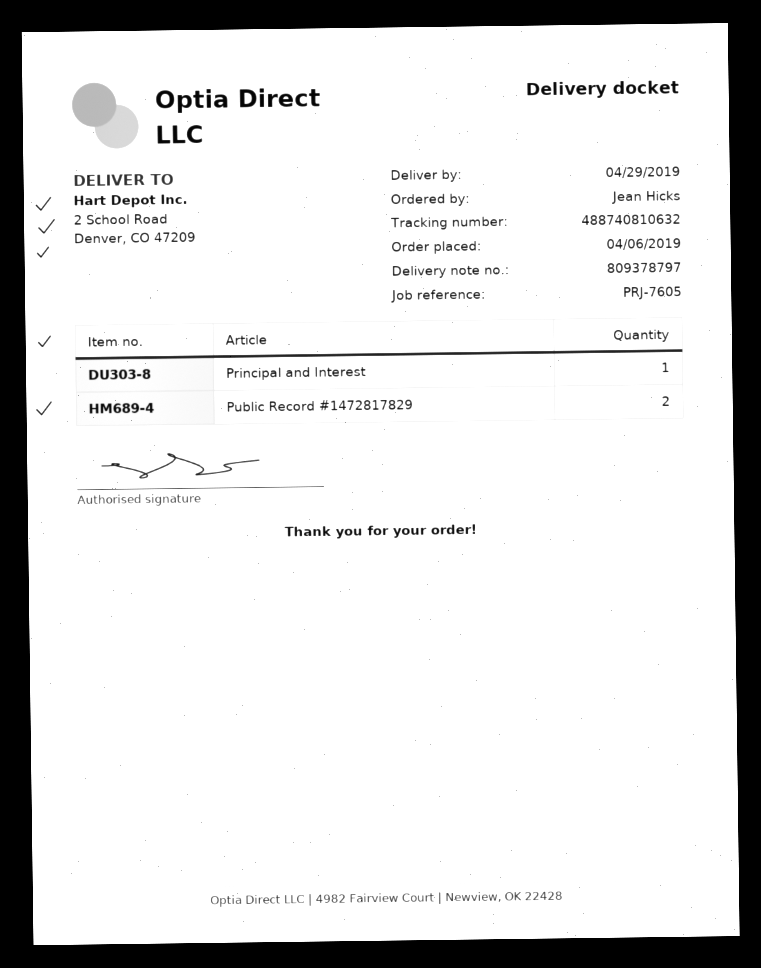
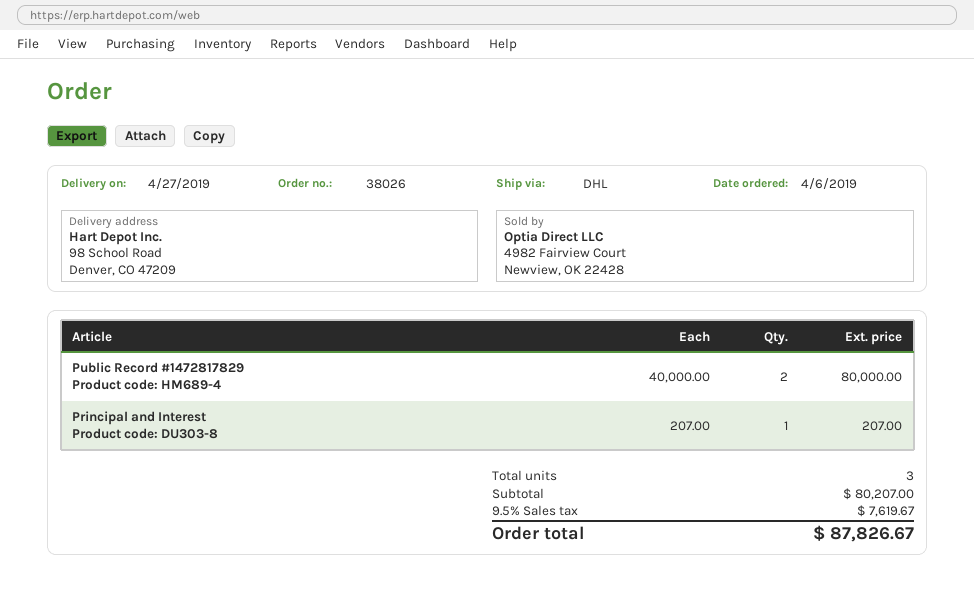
delivery date: 2019-04-29 -> 2019-04-27
ship to: 2 School Road, Denver, CO 47209 -> 98 School Road, Denver, CO 47209

